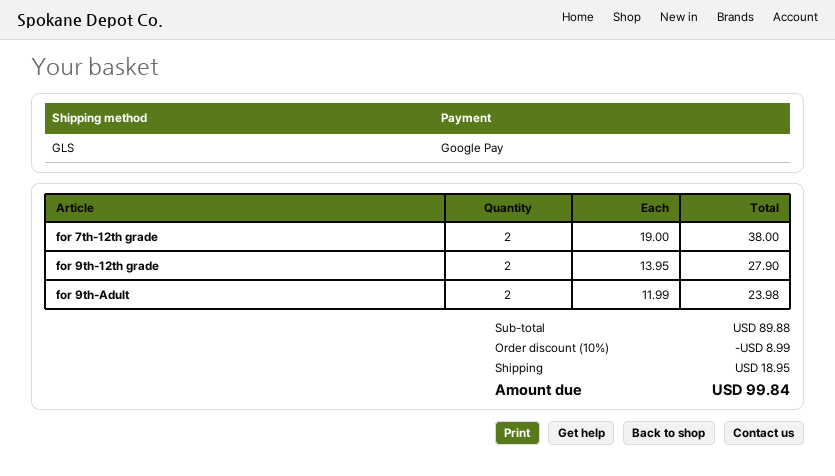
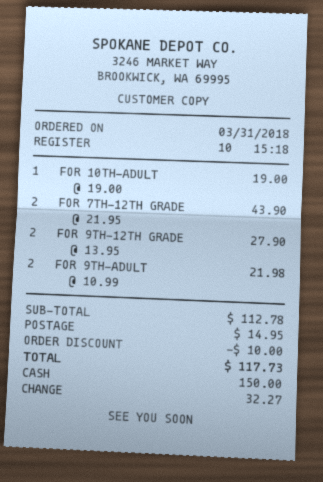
payment method: Google Pay -> cash
for 7th-12th grade: 2 x 19.00 = 38.00 -> 2 x 21.95 = 43.90
for 9th-Adult: 2 x 11.99 = 23.98 -> 2 x 10.99 = 21.98
FOR 10TH-ADULT: none -> 1 x 19.00 = 19.00
subtotal: 89.88 -> 112.78
discount: 8.99 -> 10.00
shipping: 18.95 -> 14.95
total: 99.84 -> 117.73

